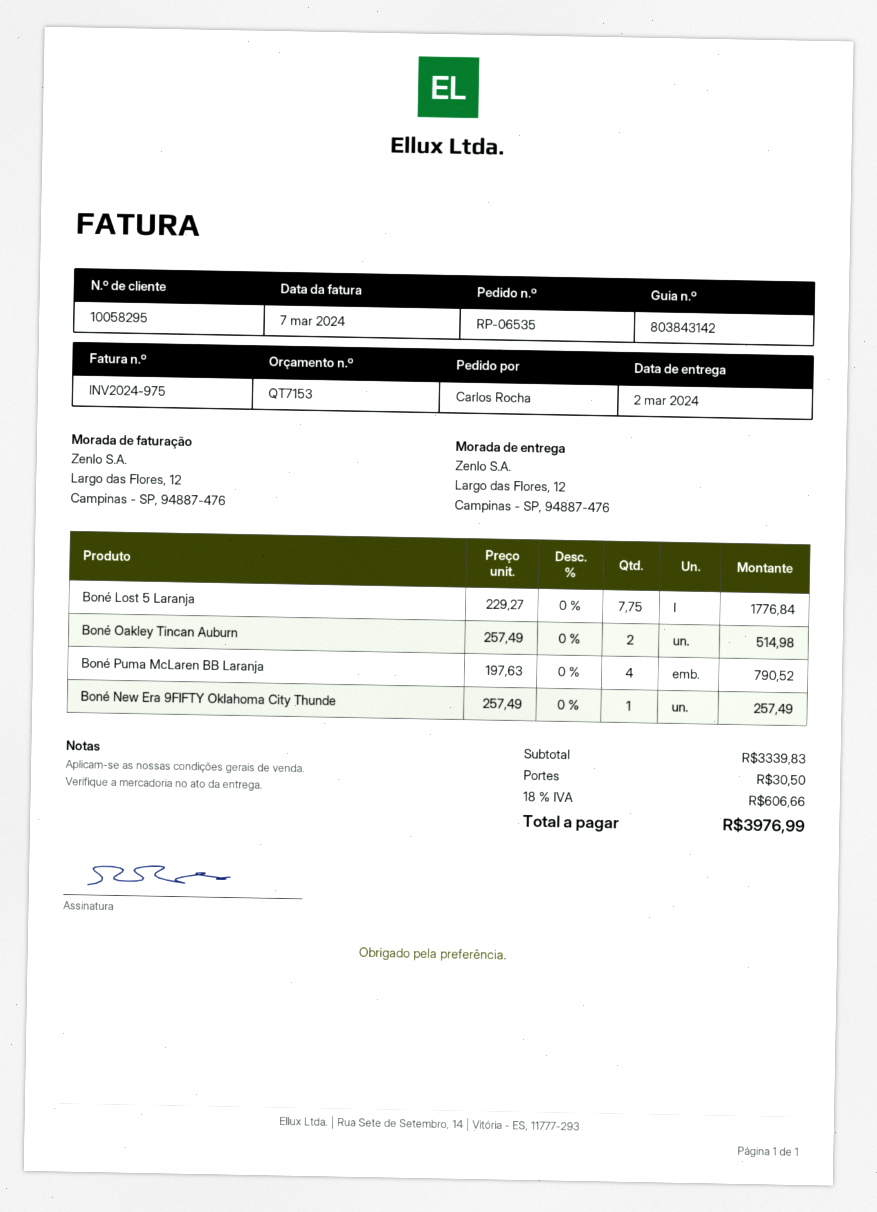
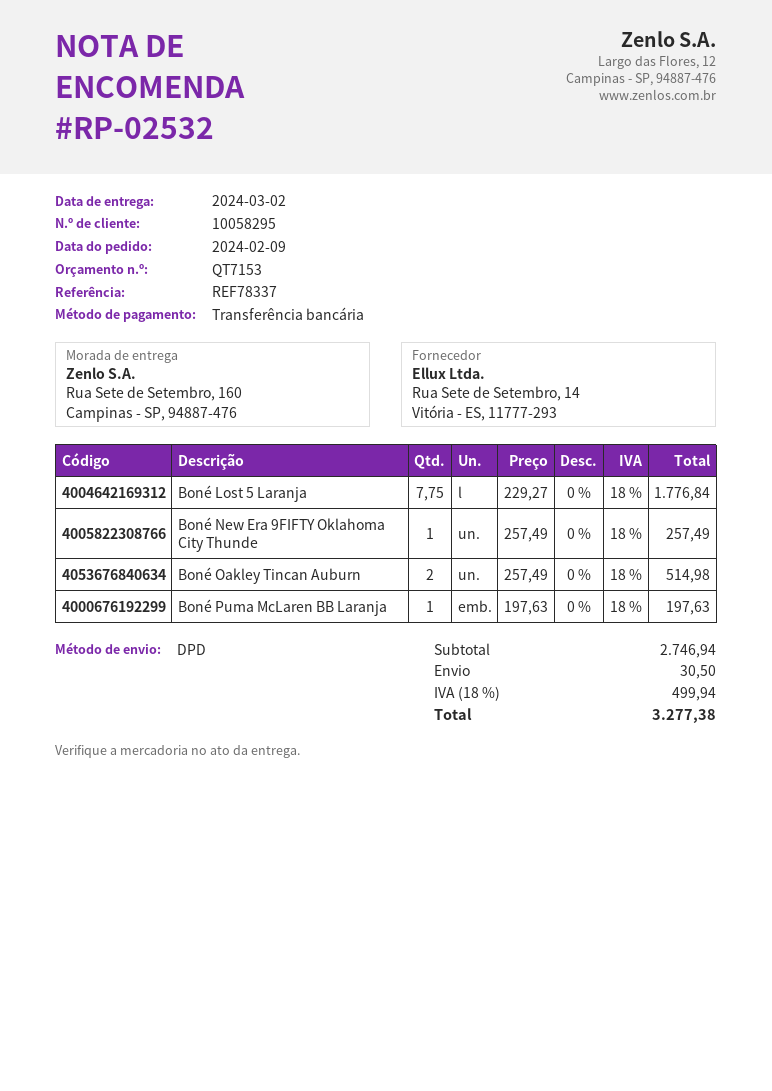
order number: RP-06535 -> RP-02532
ship to: Largo das Flores, 12, Campinas - SP, 94887-476 -> Rua Sete de Setembro, 160, Campinas - SP, 94887-476
Boné Puma McLaren BB Laranja: 4 x 197.63 = 790.52 -> 1 x 197.63 = 197.63
subtotal: 3339.83 -> 2746.94
tax: 18% = 606.66 -> 18% = 499.94
total: 3976.99 -> 3277.38

